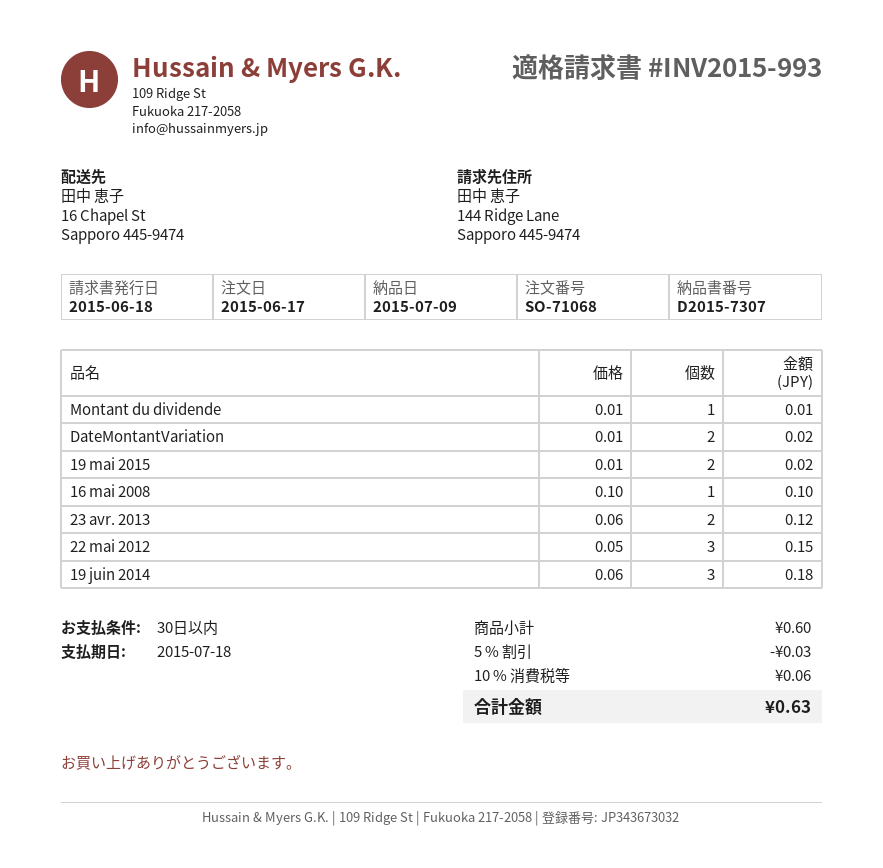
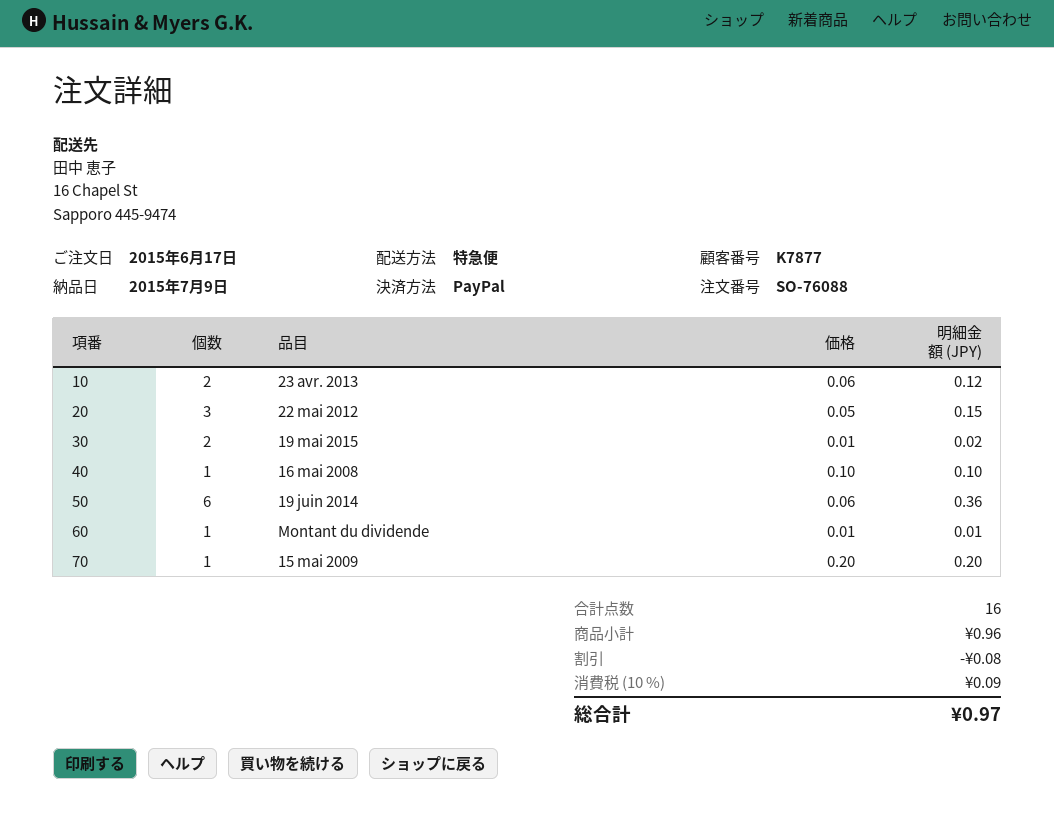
order number: SO-71068 -> SO-76088
DateMontantVariation: 2 x 0.01 = 0.02 -> none
19 juin 2014: 3 x 0.06 = 0.18 -> 6 x 0.06 = 0.36
15 mai 2009: none -> 1 x 0.20 = 0.20
subtotal: 0.60 -> 0.96
discount: 0.03 -> 0.08
tax: 10% = 0.06 -> 10% = 0.09
total: 0.63 -> 0.97

